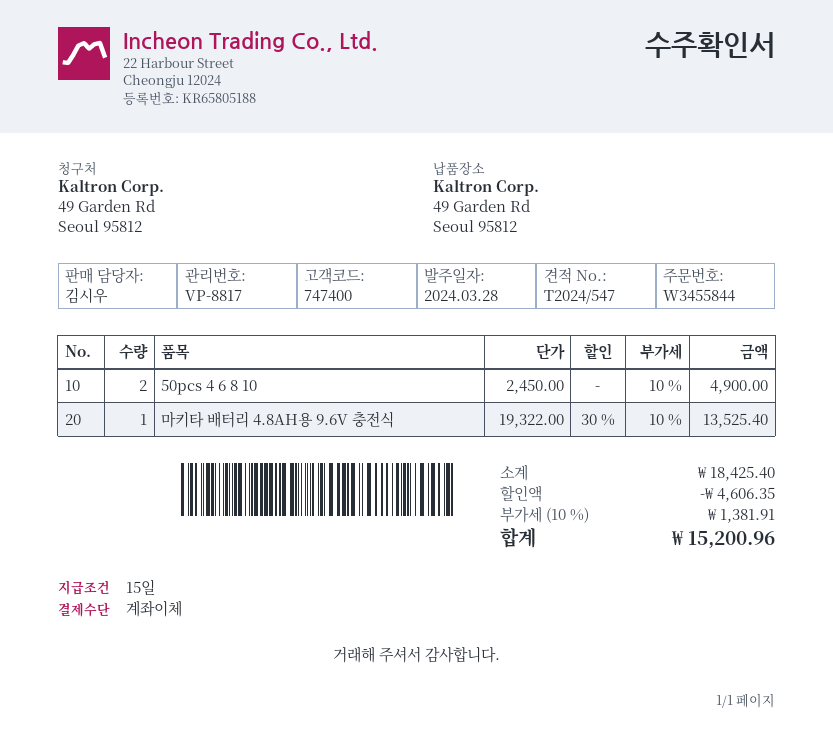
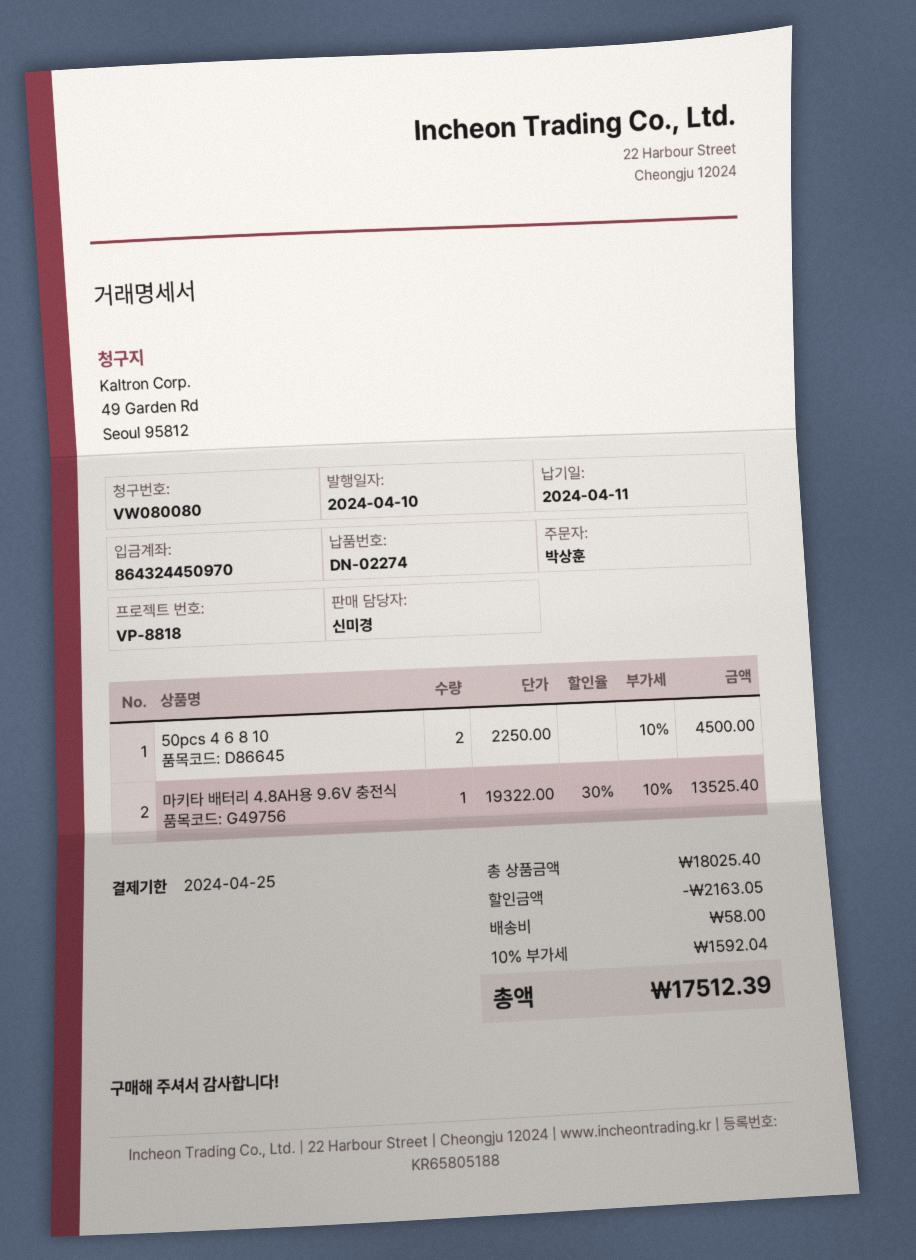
reference: VP-8817 -> VP-8818
sales rep: 김시우 -> 신미경
50pcs 4 6 8 10: 2 x 2450.00 = 4900.00 -> 2 x 2250.00 = 4500.00
subtotal: 18425.40 -> 18025.40
discount: 4606.35 -> 2163.05
shipping: none -> 58.00
tax: 10% = 1381.91 -> 10% = 1592.04
total: 15200.96 -> 17512.39

